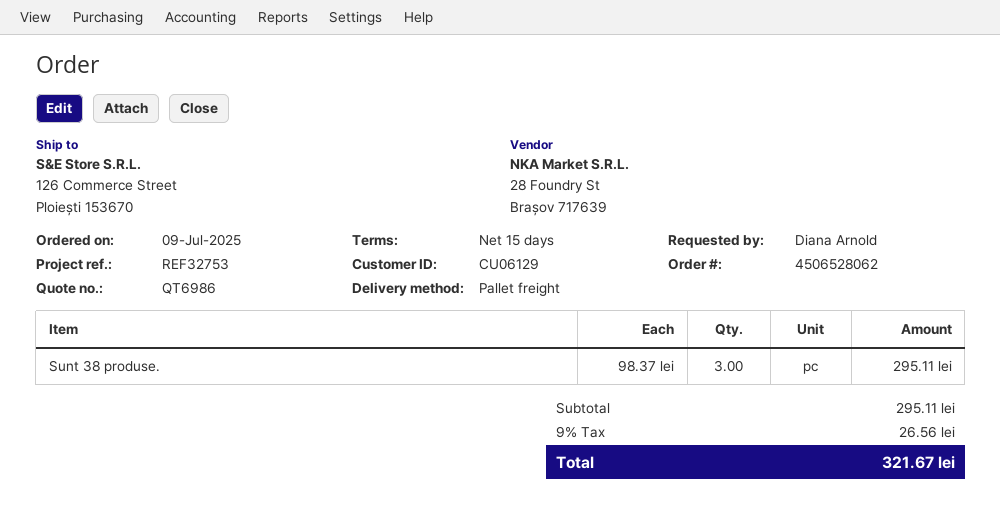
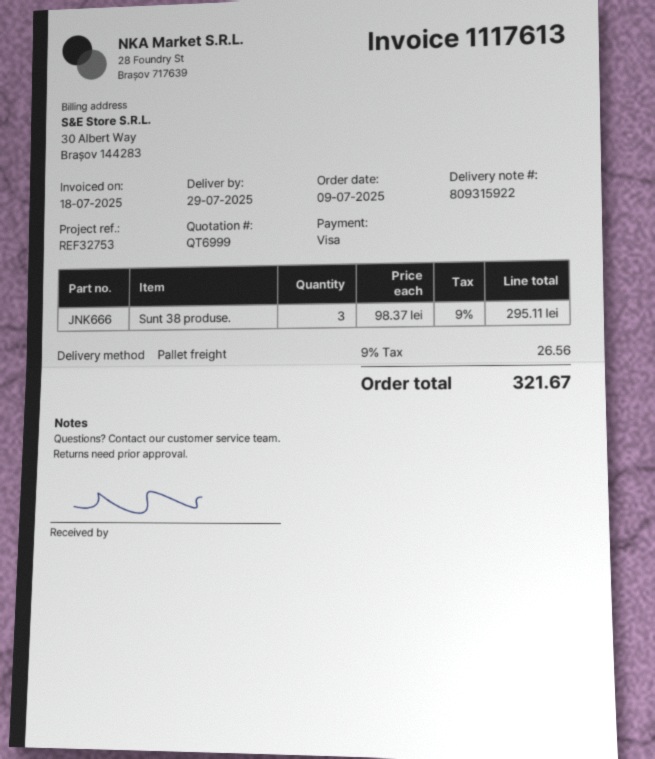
quote number: QT6986 -> QT6999

